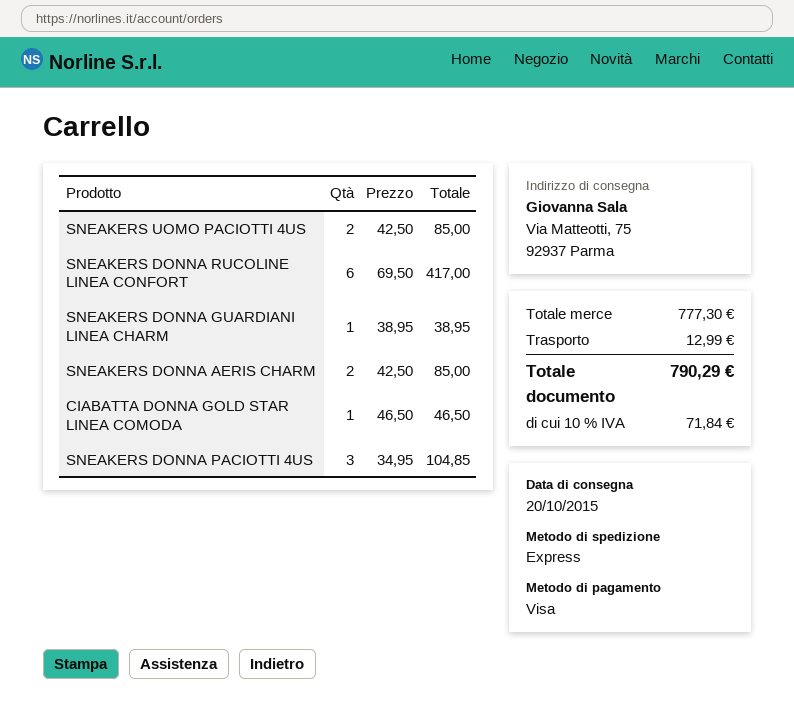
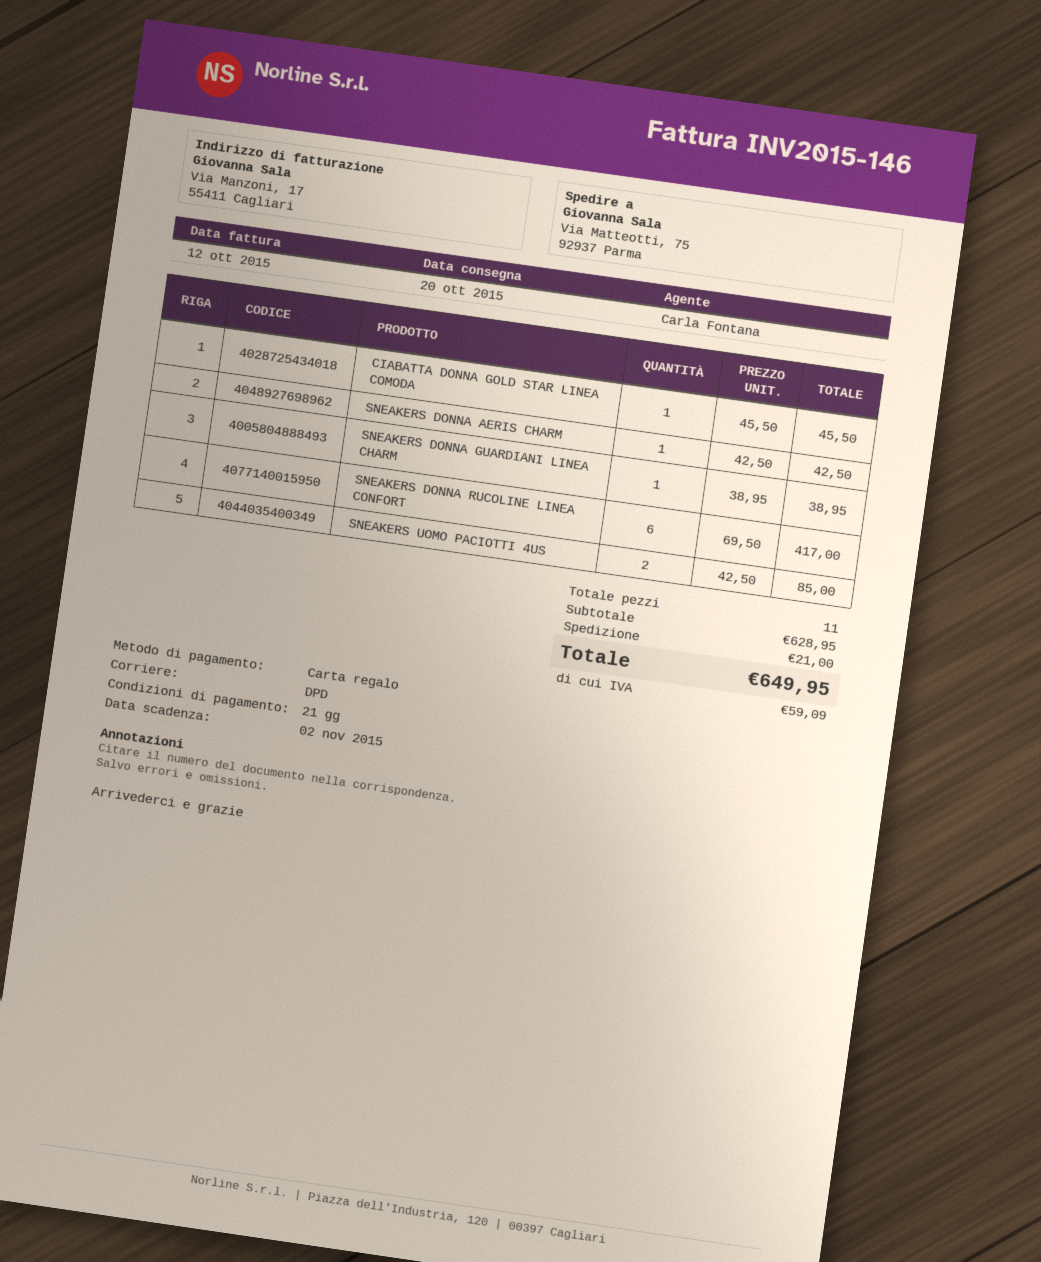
payment method: Visa -> gift card
shipping method: express -> DPD
SNEAKERS DONNA AERIS CHARM: 2 x 42.50 = 85.00 -> 1 x 42.50 = 42.50
CIABATTA DONNA GOLD STAR LINEA COMODA: 1 x 46.50 = 46.50 -> 1 x 45.50 = 45.50
SNEAKERS DONNA PACIOTTI 4US: 3 x 34.95 = 104.85 -> none
subtotal: 777.30 -> 628.95
shipping: 12.99 -> 21.00
tax: 71.84 -> 59.09
total: 790.29 -> 649.95

